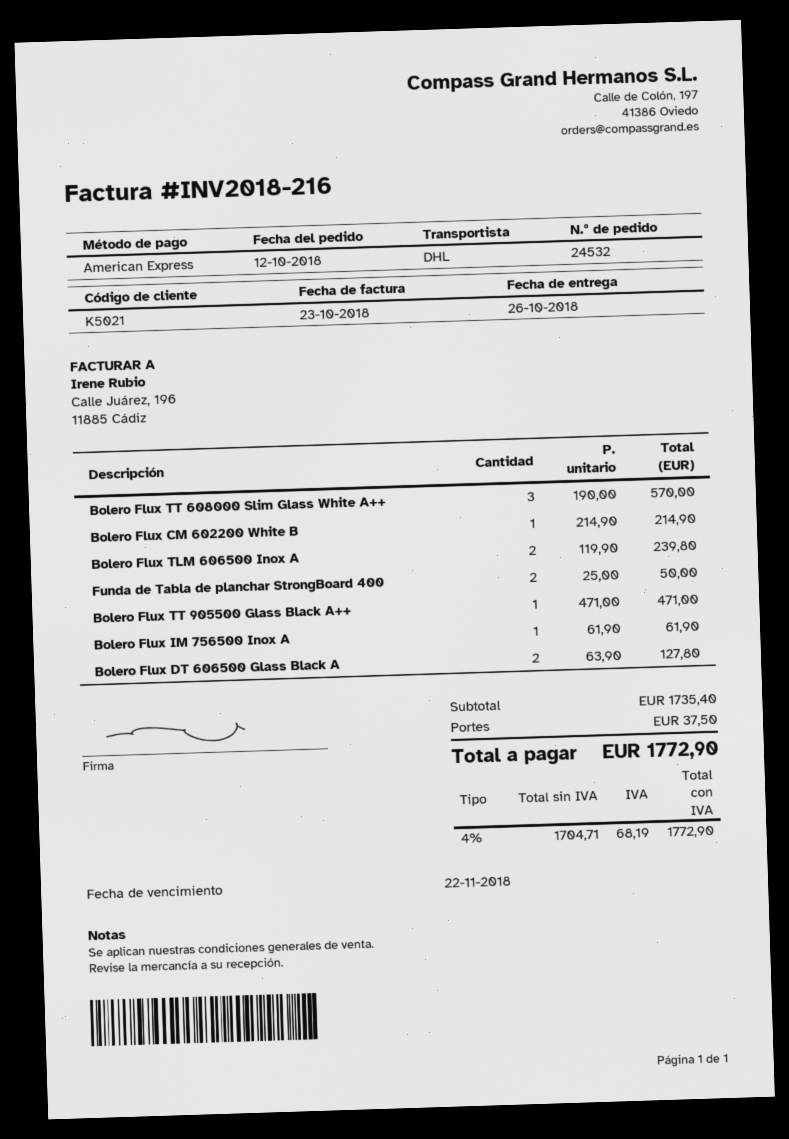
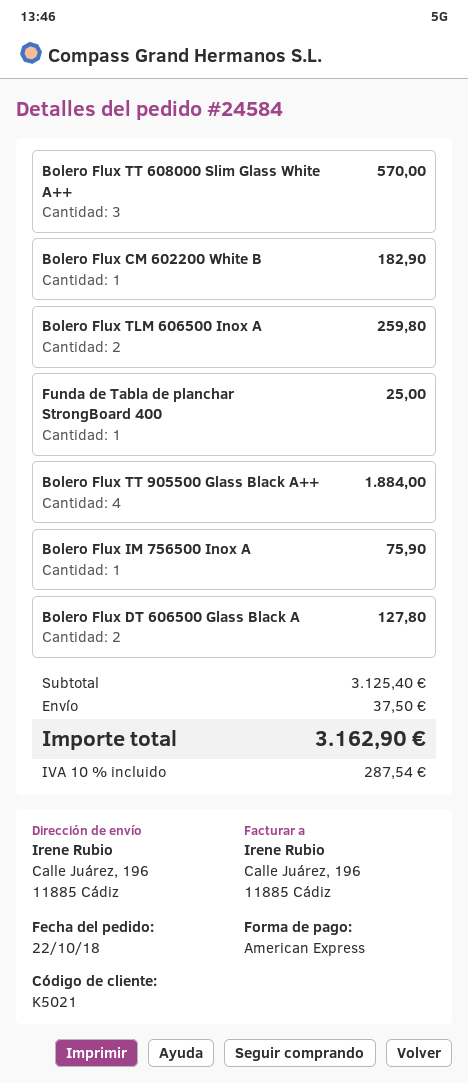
order number: 24532 -> 24584
order date: 2018-10-12 -> 2018-10-22
Bolero Flux CM 602200 White B: 1 for 214.90 -> 1 for 182.90
Bolero Flux TLM 606500 Inox A: 2 for 239.80 -> 2 for 259.80
Funda de Tabla de planchar StrongBoard 400: 2 for 50.00 -> 1 for 25.00
Bolero Flux TT 905500 Glass Black A++: 1 for 471.00 -> 4 for 1884.00
Bolero Flux IM 756500 Inox A: 1 for 61.90 -> 1 for 75.90
subtotal: 1735.40 -> 3125.40
tax: 4% = 68.19 -> 10% = 287.54
total: 1772.90 -> 3162.90

